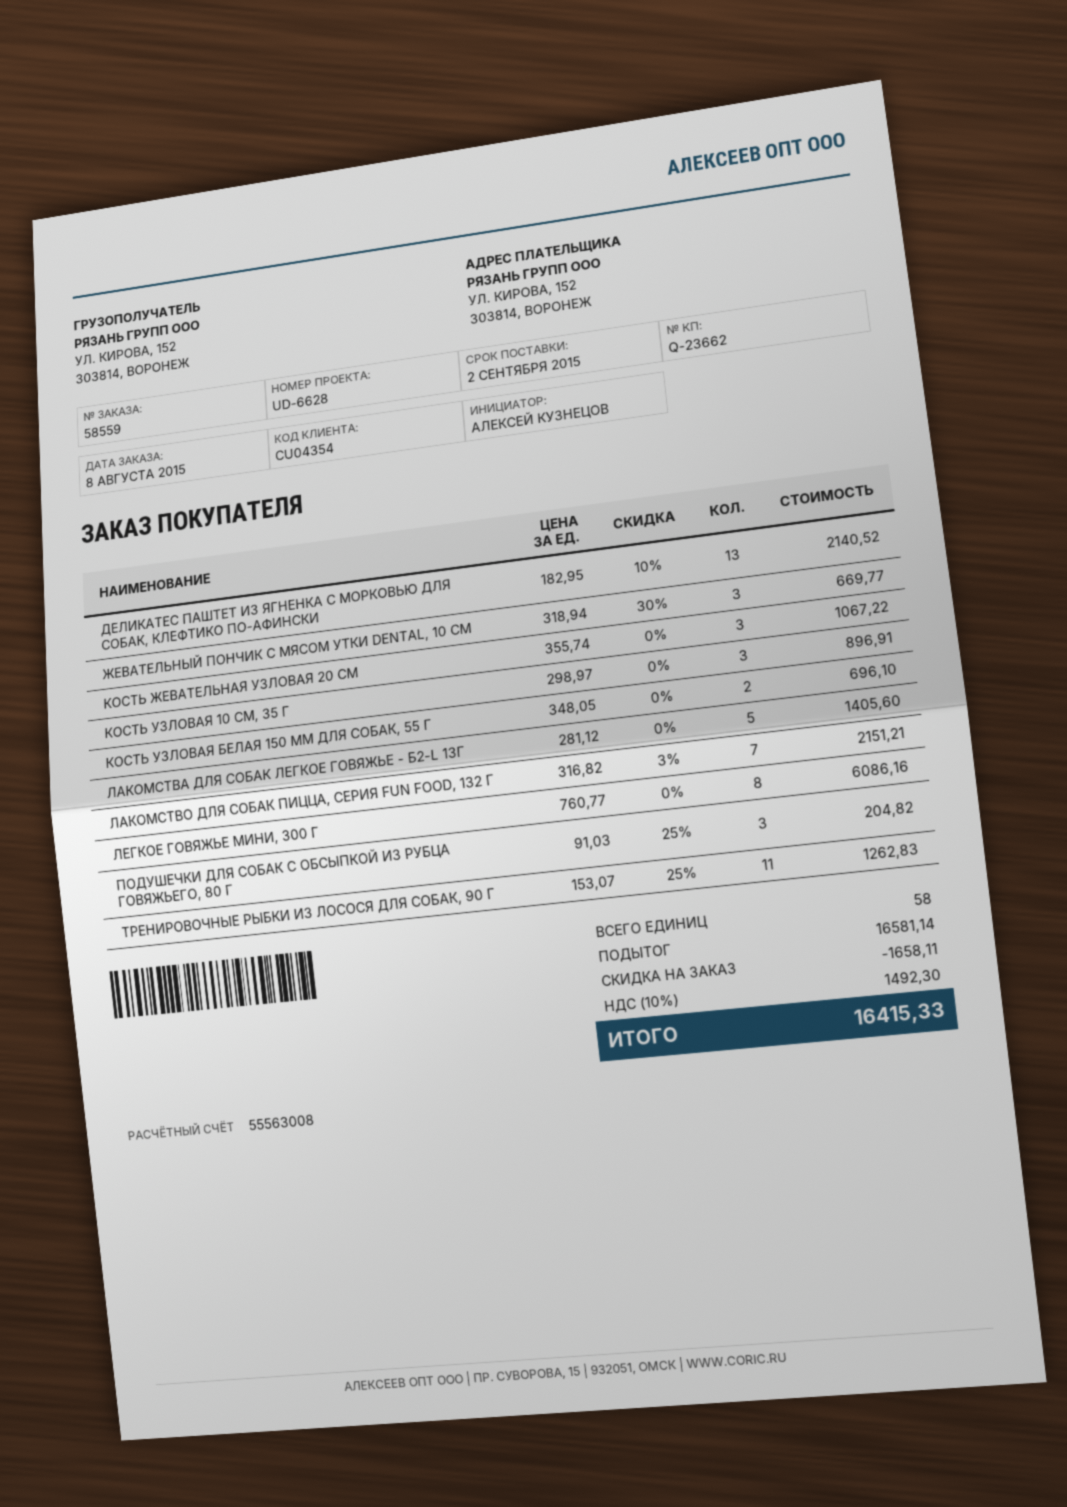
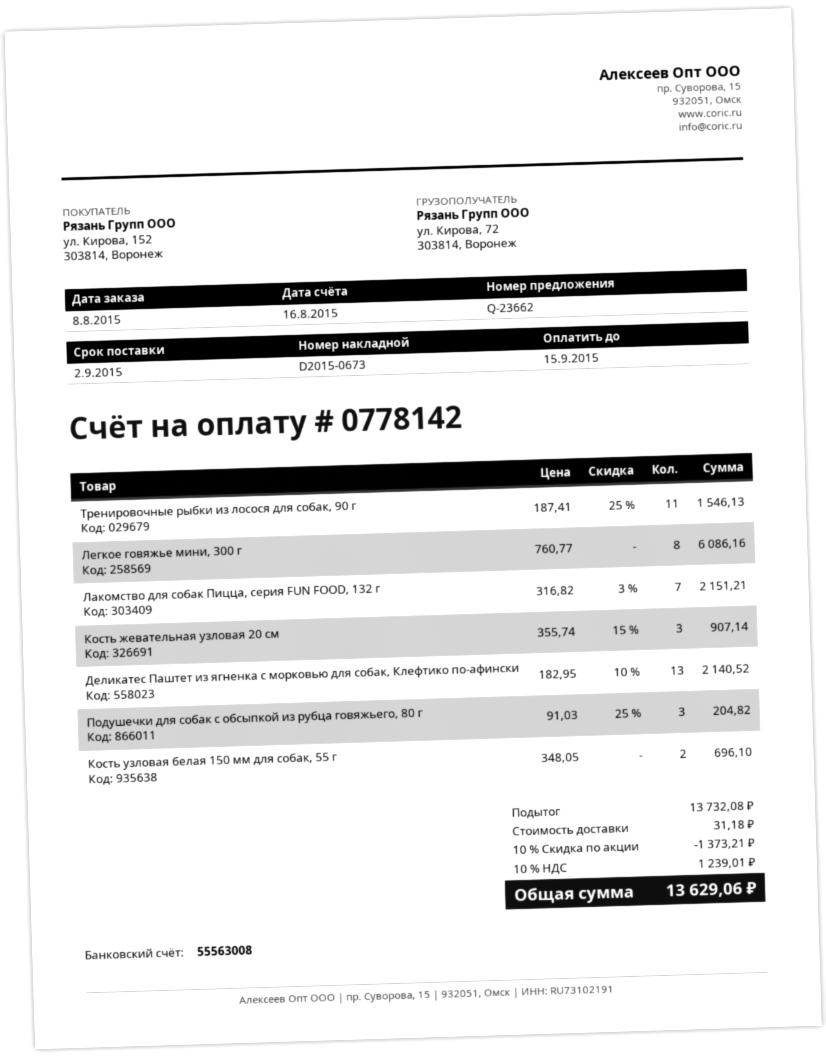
ship to: УЛ. КИРОВА, 152, 303814, ВОРОНЕЖ -> ул. Кирова, 72, 303814, Воронеж
ЖЕВАТЕЛЬНЫЙ ПОНЧИК С МЯСОМ УТКИ DENTAL, 10 СМ: 3 x 318.94 - 30% = 669.77 -> none
КОСТЬ ЖЕВАТЕЛЬНАЯ УЗЛОВАЯ 20 СМ: 3 x 355.74 = 1067.22 -> 3 x 355.74 - 15% = 907.14
КОСТЬ УЗЛОВАЯ 10 СМ, 35 Г: 3 x 298.97 = 896.91 -> none
ЛАКОМСТВА ДЛЯ СОБАК ЛЕГКОЕ ГОВЯЖЬЕ - Б2-L 13Г: 5 x 281.12 = 1405.60 -> none
ТРЕНИРОВОЧНЫЕ РЫБКИ ИЗ ЛОСОСЯ ДЛЯ СОБАК, 90 Г: 11 x 153.07 - 25% = 1262.83 -> 11 x 187.41 - 25% = 1546.13
subtotal: 16581.14 -> 13732.08
discount: 1658.11 -> 1373.21
shipping: none -> 31.18
tax: 10% = 1492.30 -> 10% = 1239.01
total: 16415.33 -> 13629.06

